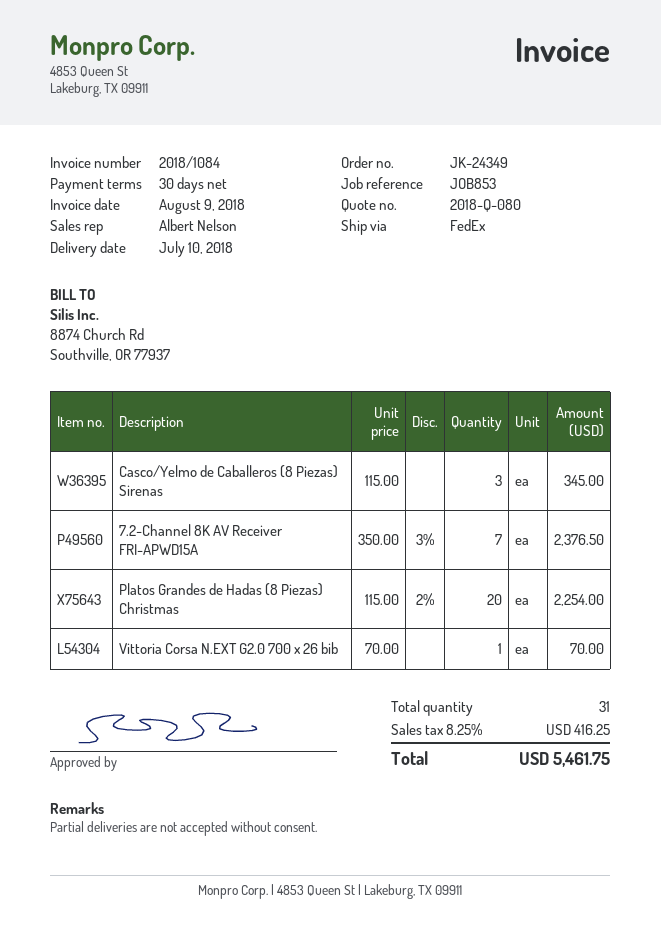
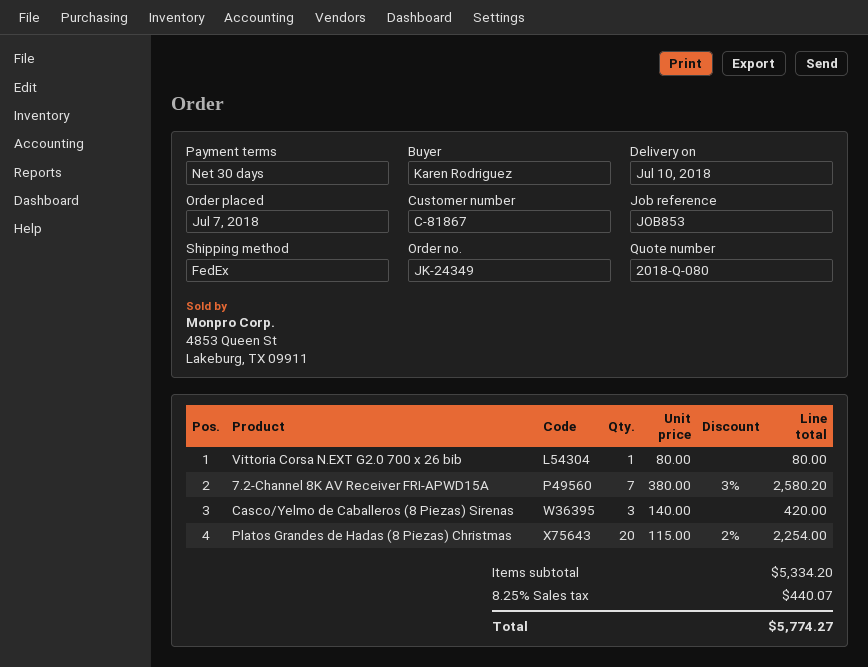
Casco/Yelmo de Caballeros (8 Piezas) Sirenas: 3 x 115.00 = 345.00 -> 3 x 140.00 = 420.00
7.2-Channel 8K AV Receiver FRI-APWD15A: 7 x 350.00 - 3% = 2376.50 -> 7 x 380.00 - 3% = 2580.20
Vittoria Corsa N.EXT G2.0 700 x 26 bib: 1 x 70.00 = 70.00 -> 1 x 80.00 = 80.00
tax: 8.25% = 416.25 -> 8.25% = 440.07
total: 5461.75 -> 5774.27

